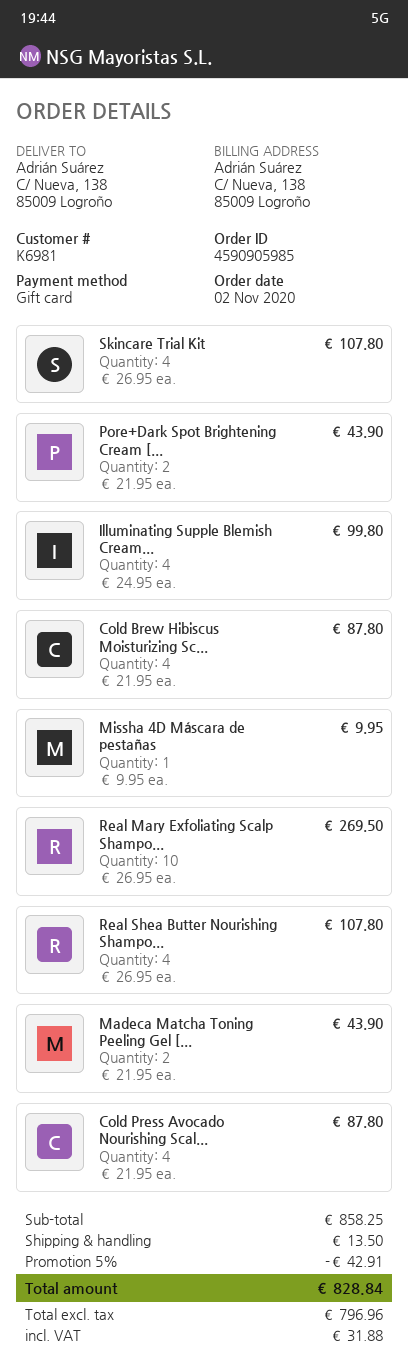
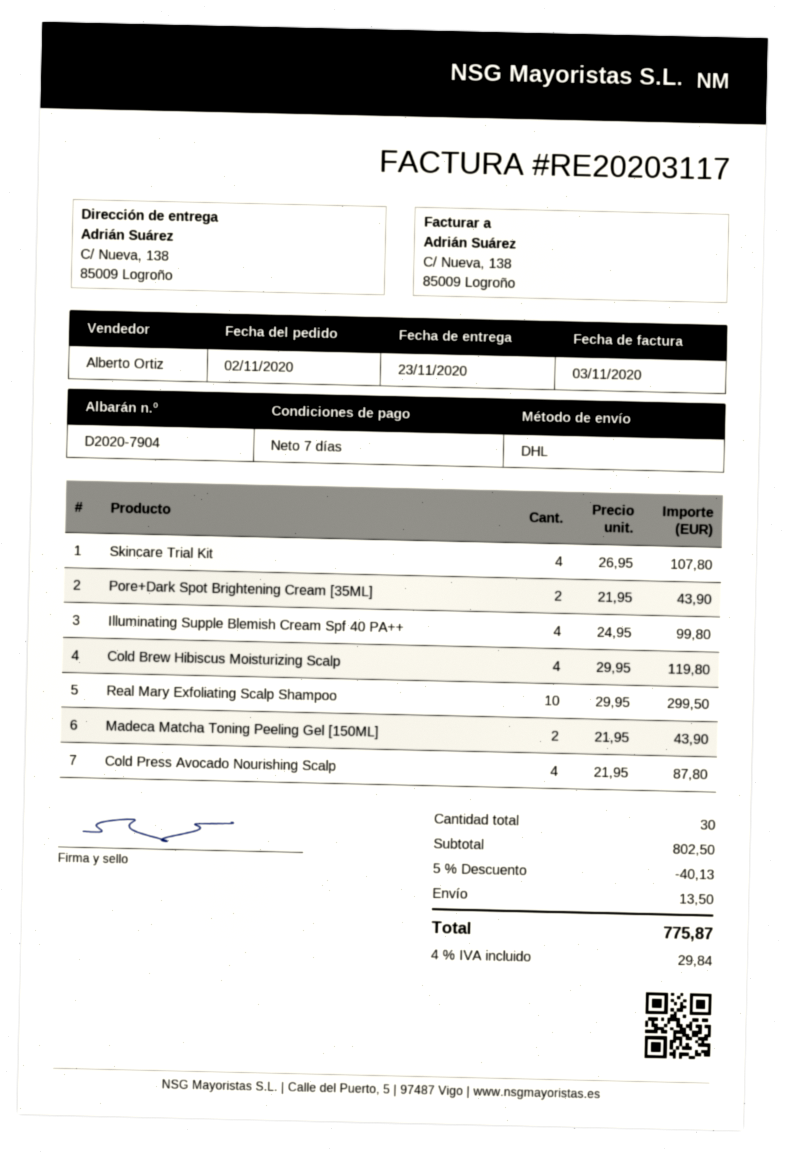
Cold Brew Hibiscus Moisturizing Sc...: 4 x 21.95 = 87.80 -> 4 x 29.95 = 119.80
Missha 4D Máscara de pestañas: 1 x 9.95 = 9.95 -> none
Real Mary Exfoliating Scalp Shampo...: 10 x 26.95 = 269.50 -> 10 x 29.95 = 299.50
Real Shea Butter Nourishing Shampo...: 4 x 26.95 = 107.80 -> none
subtotal: 858.25 -> 802.50
discount: 5% = 42.91 -> 5% = 40.13
tax: 31.88 -> 29.84
total: 828.84 -> 775.87

